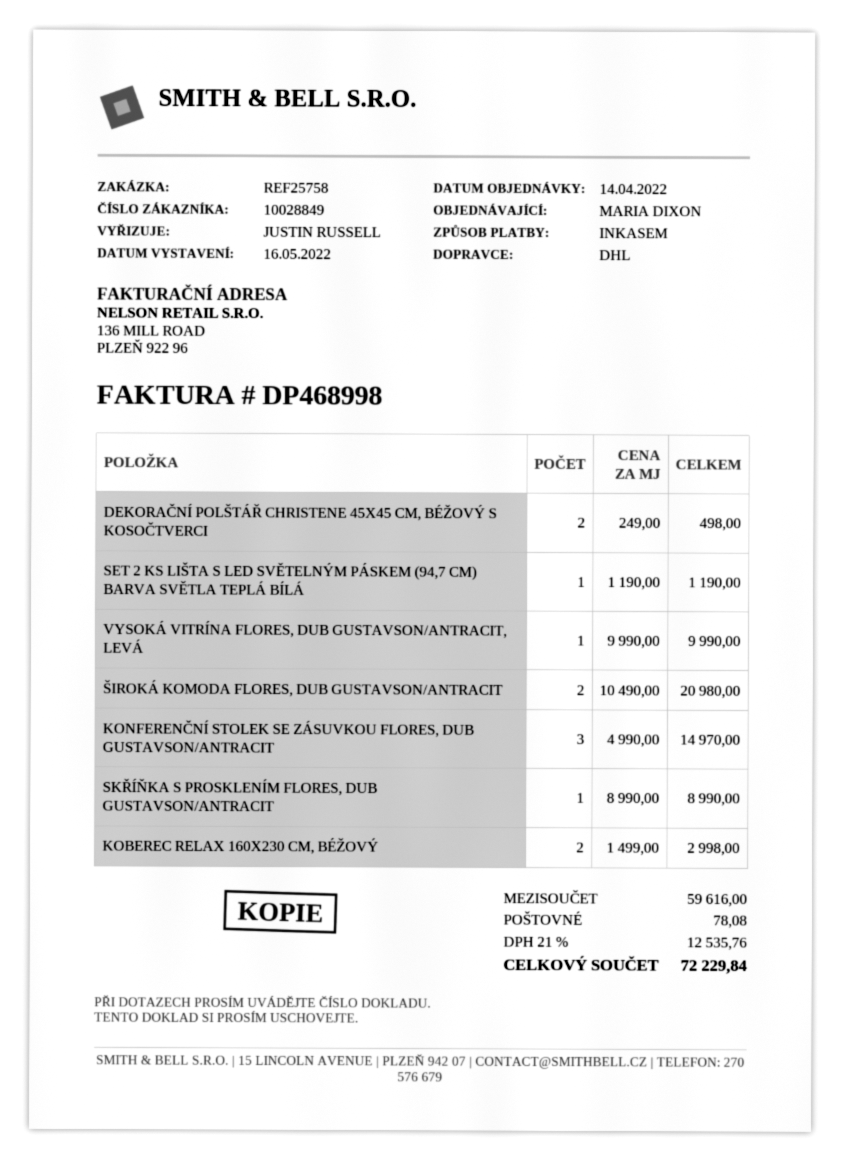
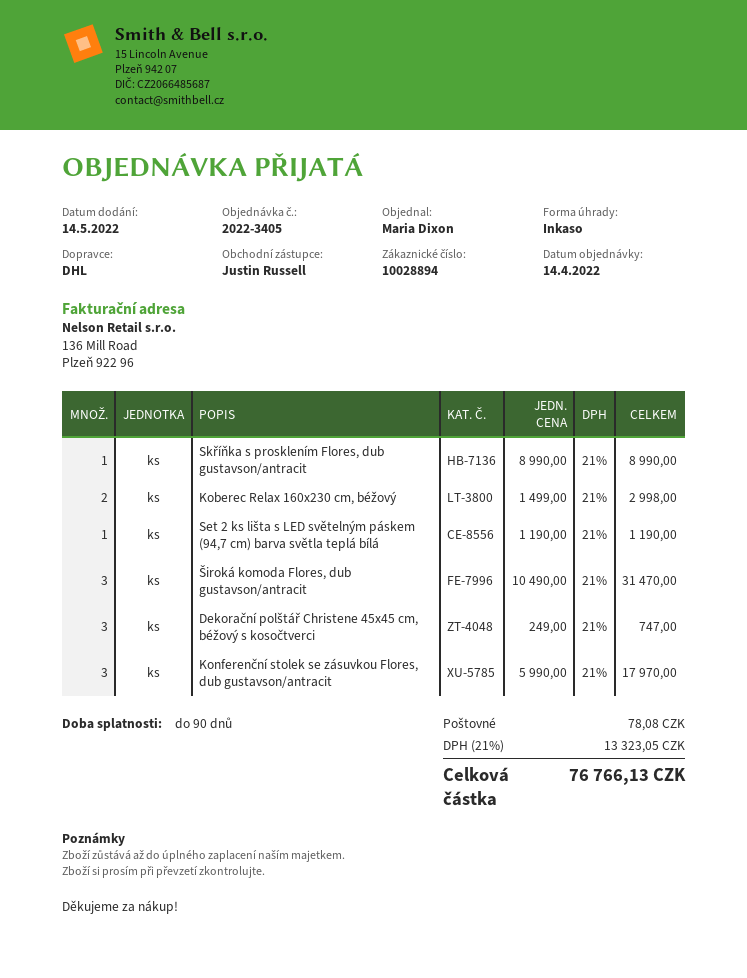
customer number: 10028849 -> 10028894
DEKORAČNÍ POLŠTÁŘ CHRISTENE 45X45 CM, BÉŽOVÝ S KOSOČTVERCI: 2 x 249.00 = 498.00 -> 3 x 249.00 = 747.00
VYSOKÁ VITRÍNA FLORES, DUB GUSTAVSON/ANTRACIT, LEVÁ: 1 x 9990.00 = 9990.00 -> none
ŠIROKÁ KOMODA FLORES, DUB GUSTAVSON/ANTRACIT: 2 x 10490.00 = 20980.00 -> 3 x 10490.00 = 31470.00
KONFERENČNÍ STOLEK SE ZÁSUVKOU FLORES, DUB GUSTAVSON/ANTRACIT: 3 x 4990.00 = 14970.00 -> 3 x 5990.00 = 17970.00
tax: 21% = 12535.76 -> 21% = 13323.05
total: 72229.84 -> 76766.13

